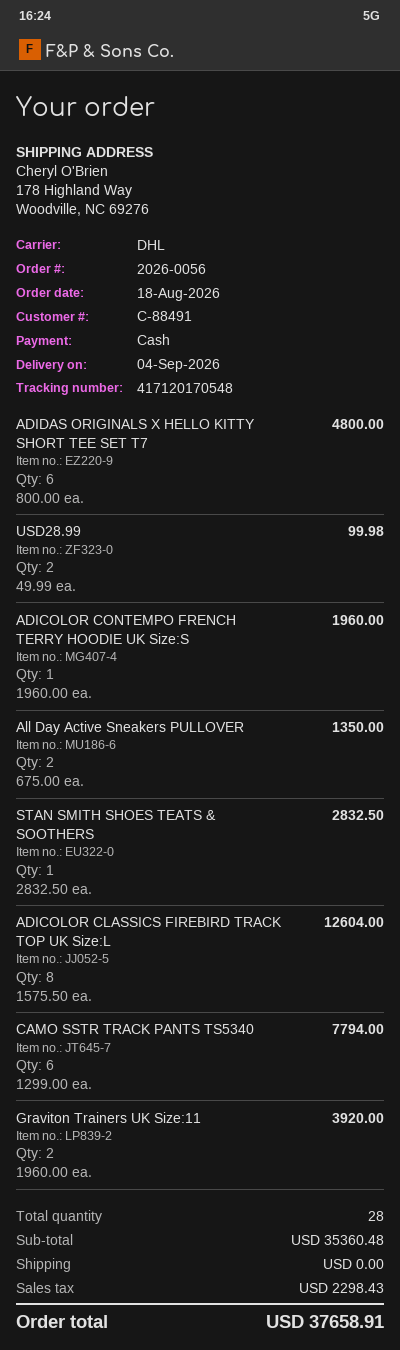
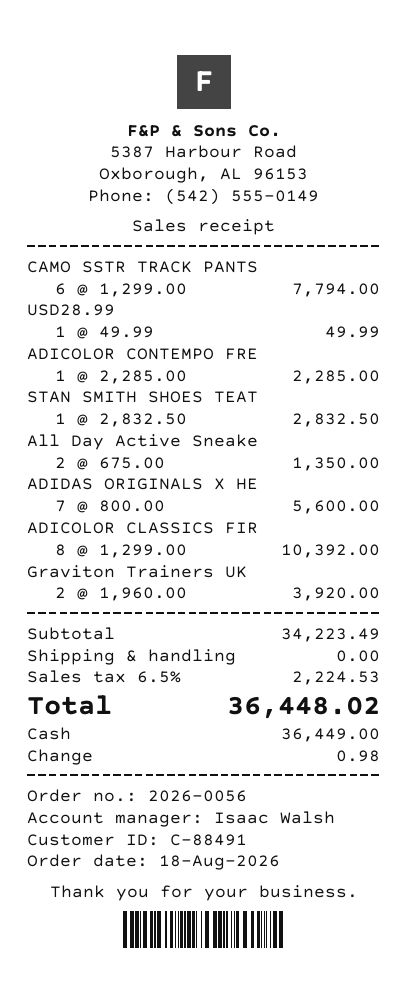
ADIDAS ORIGINALS X HELLO KITTY SHORT TEE SET T7: 6 x 800.00 = 4800.00 -> 7 x 800.00 = 5600.00
USD28.99: 2 x 49.99 = 99.98 -> 1 x 49.99 = 49.99
ADICOLOR CONTEMPO FRENCH TERRY HOODIE UK Size:S: 1 x 1960.00 = 1960.00 -> 1 x 2285.00 = 2285.00
ADICOLOR CLASSICS FIREBIRD TRACK TOP UK Size:L: 8 x 1575.50 = 12604.00 -> 8 x 1299.00 = 10392.00
subtotal: 35360.48 -> 34223.49
tax: 2298.43 -> 2224.53
total: 37658.91 -> 36448.02

